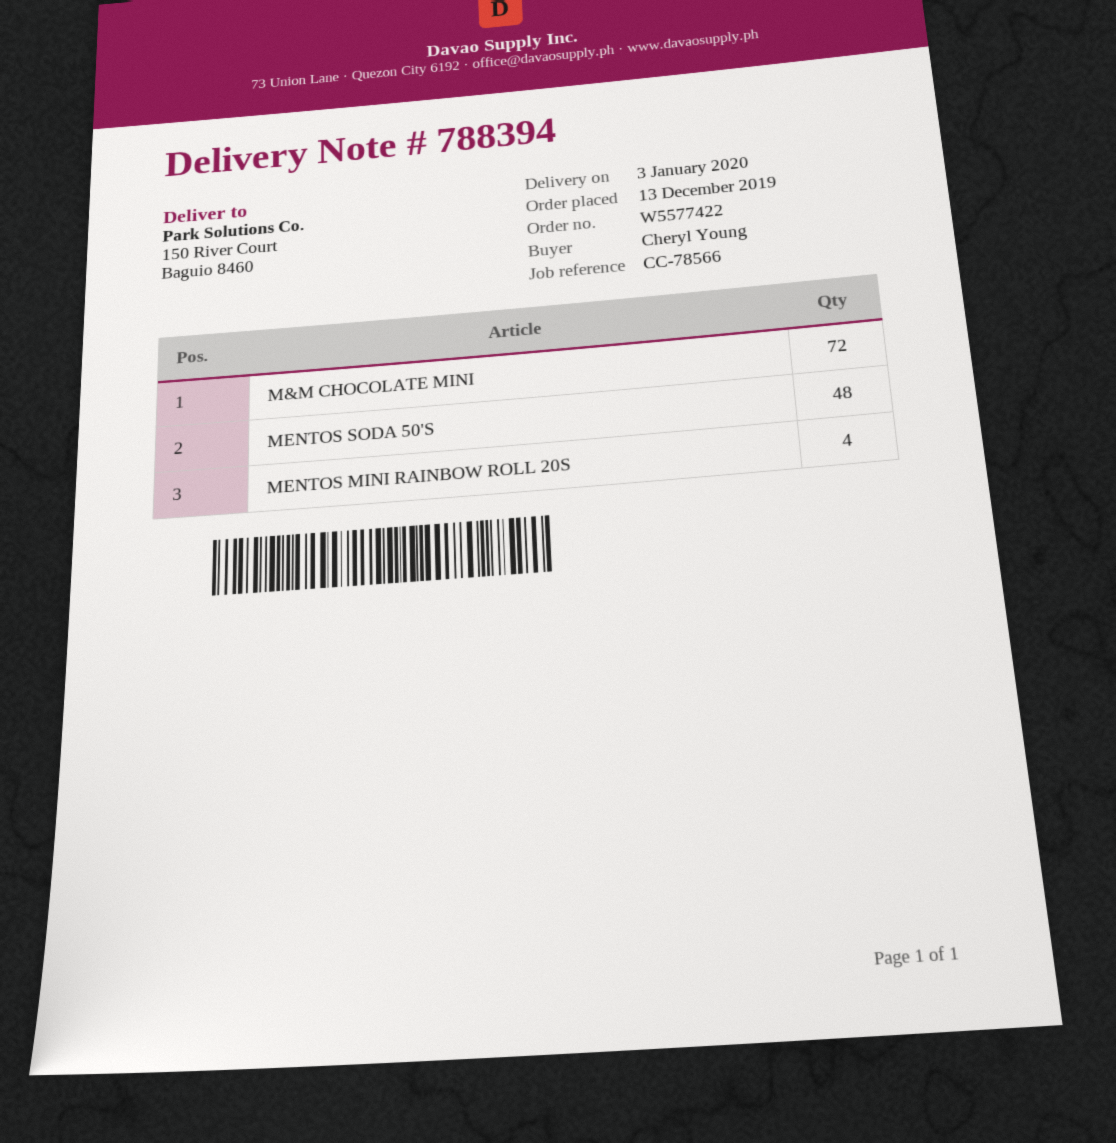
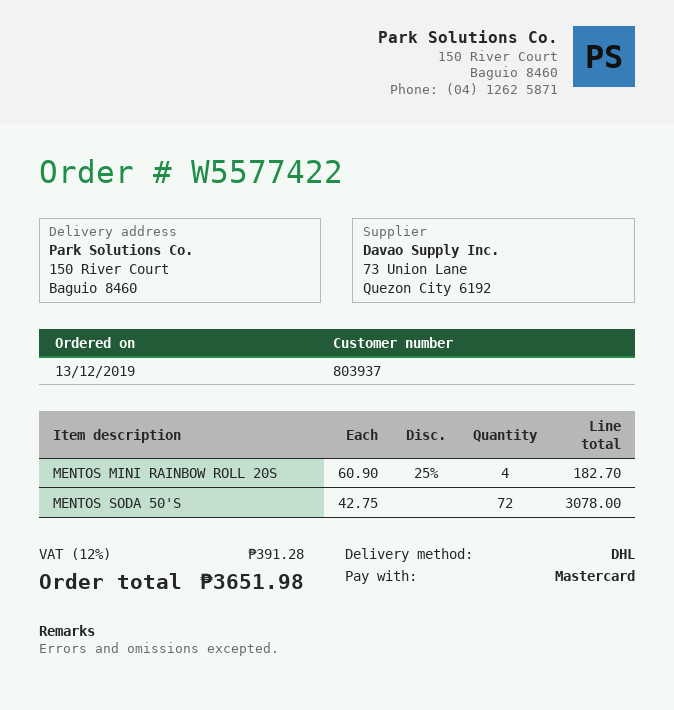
M&M CHOCOLATE MINI: 72 -> none
MENTOS SODA 50'S: 48 -> 72

